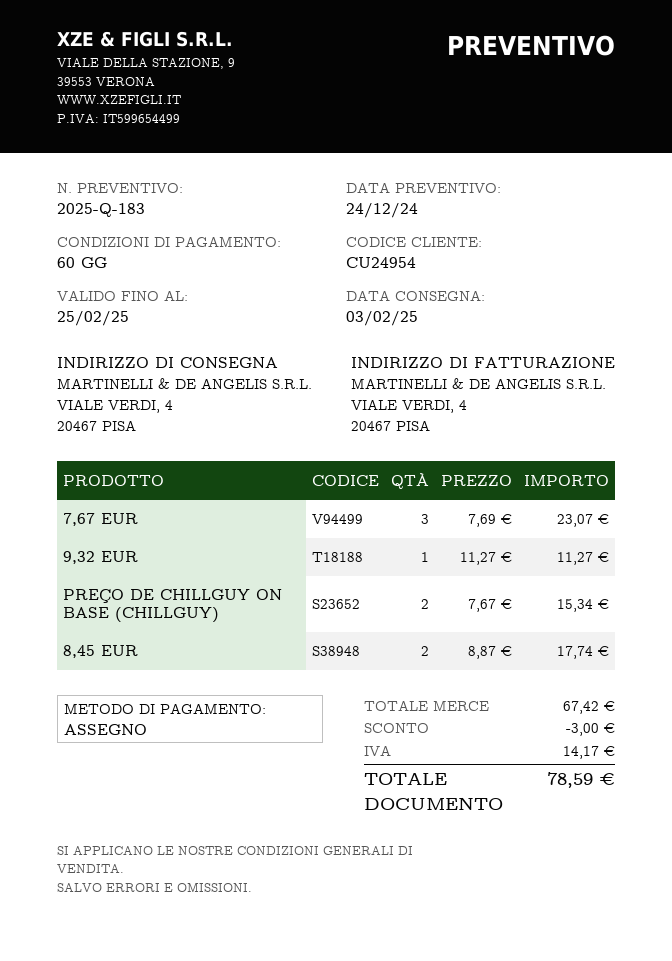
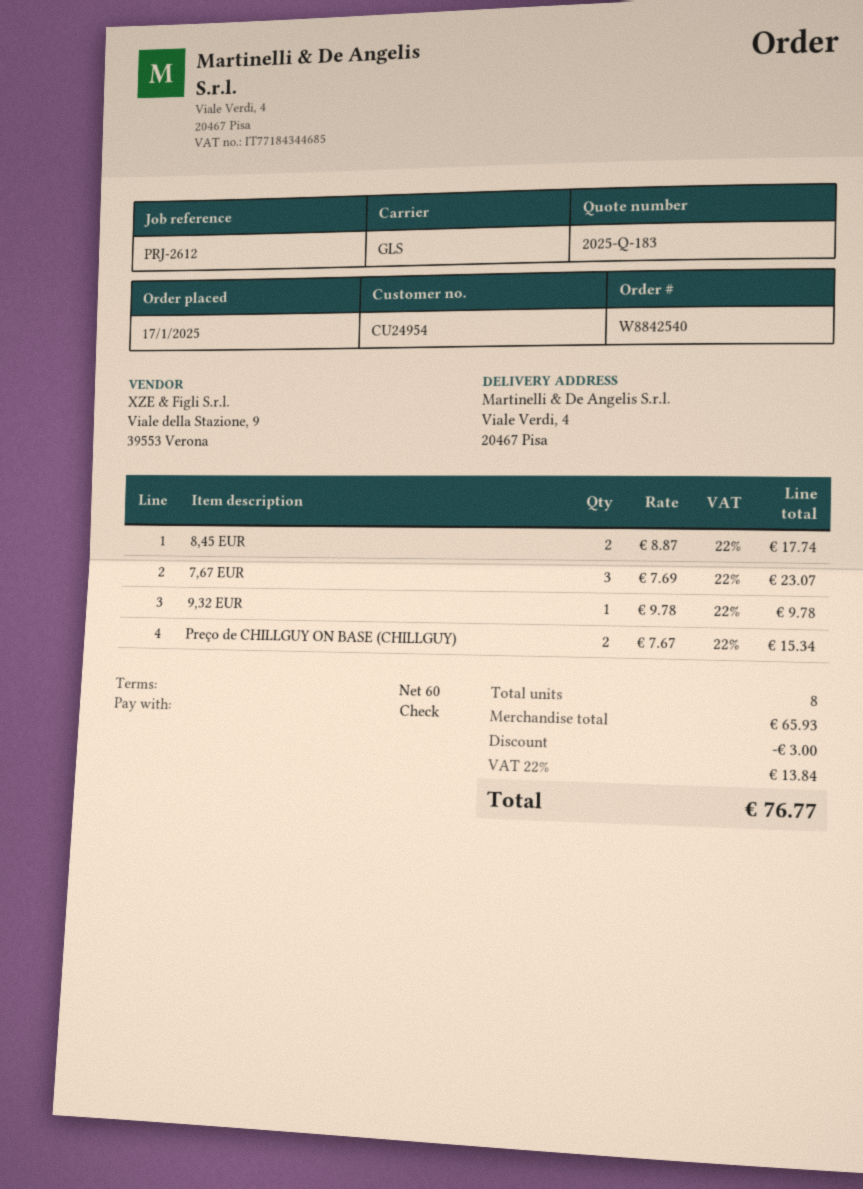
9,32 EUR: 1 x 11.27 = 11.27 -> 1 x 9.78 = 9.78
subtotal: 67.42 -> 65.93
tax: 14.17 -> 13.84
total: 78.59 -> 76.77

